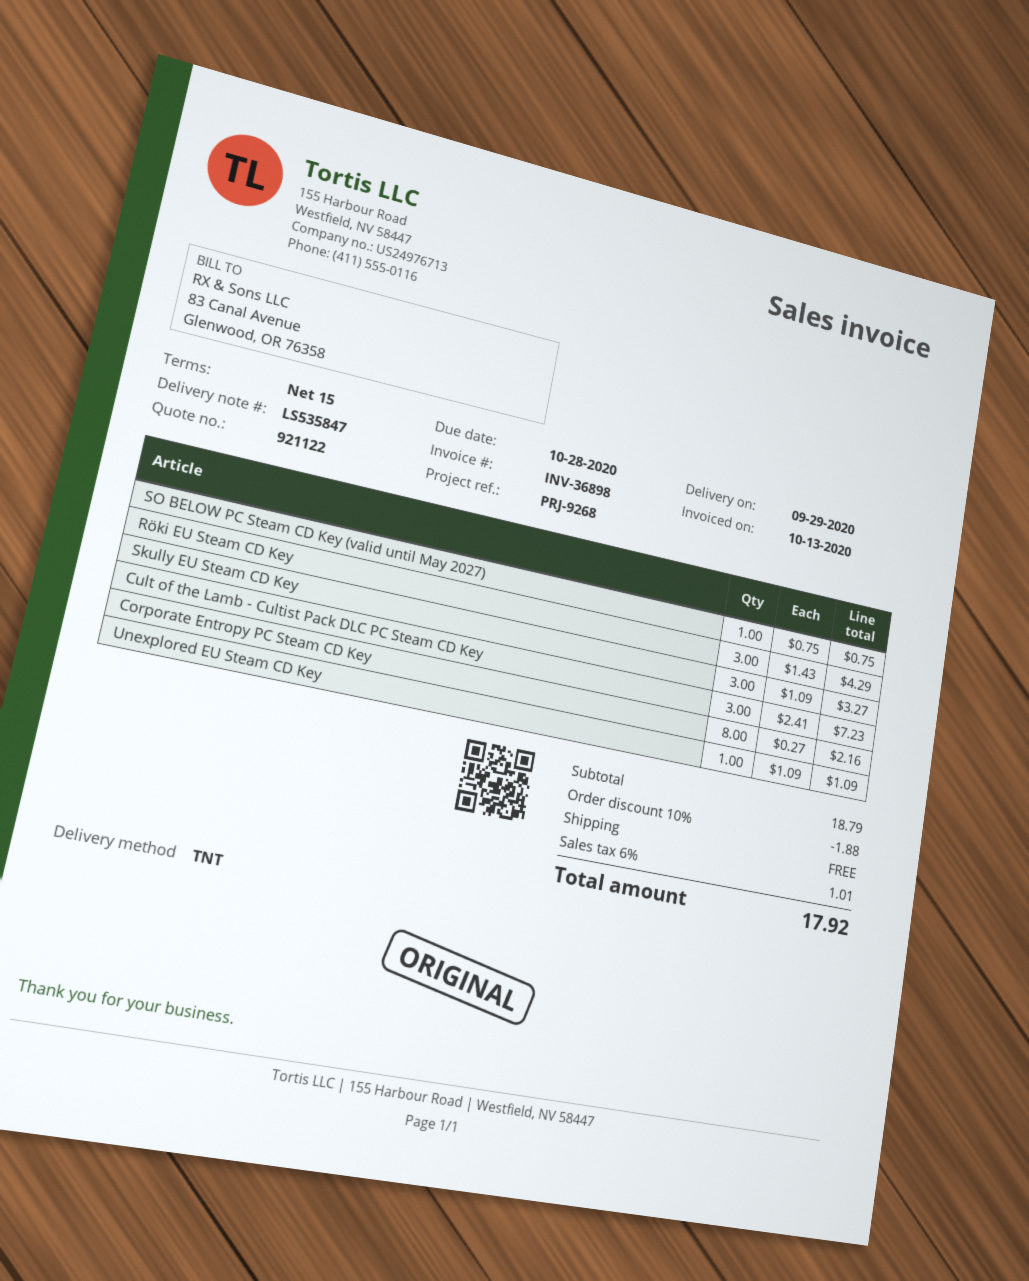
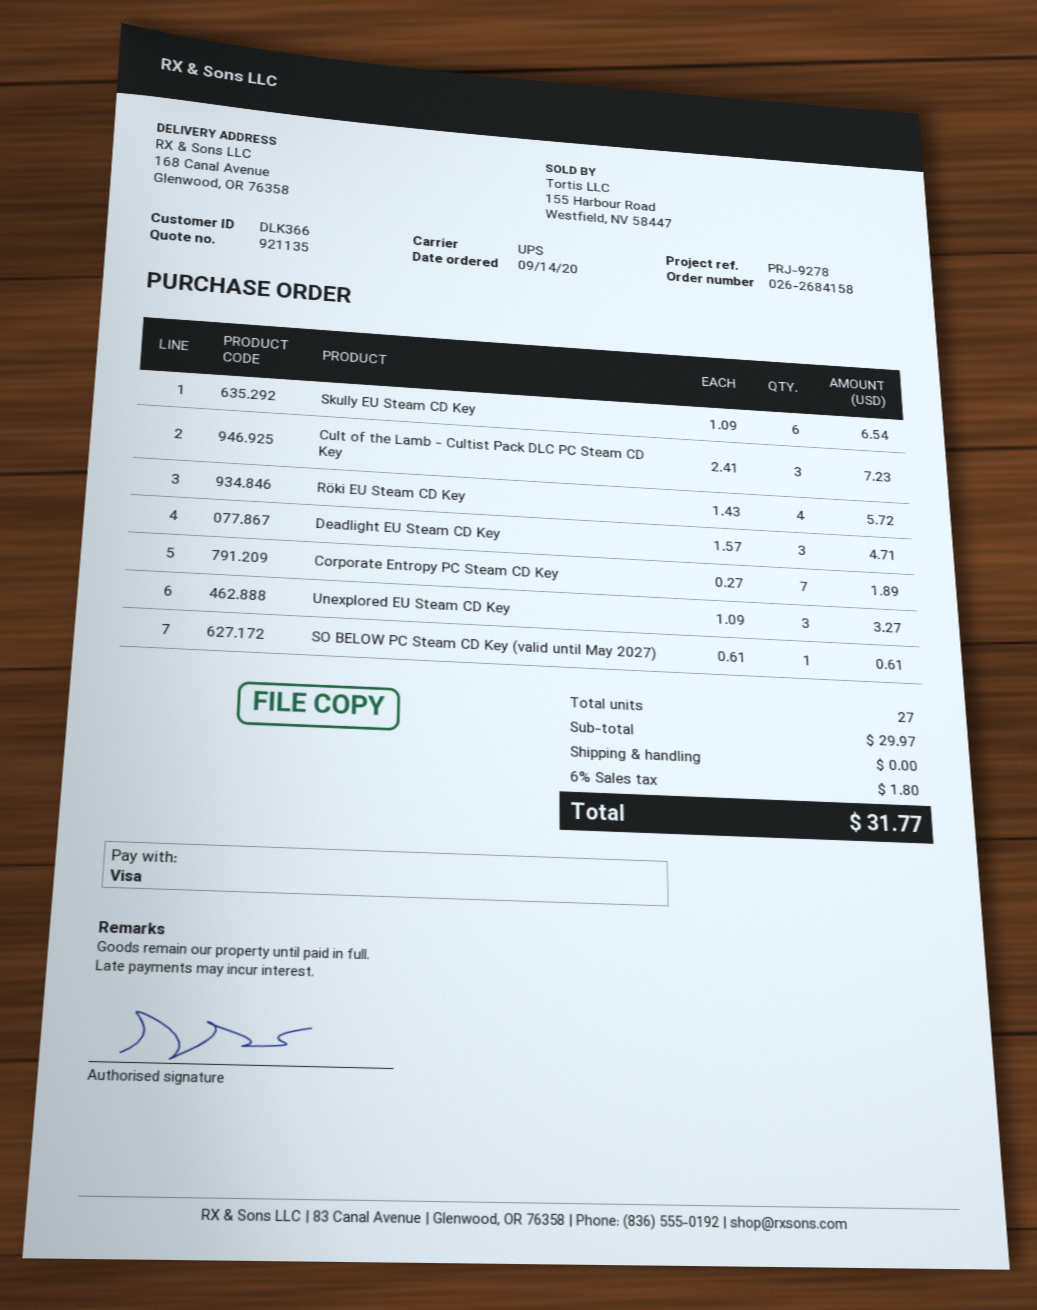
quote number: 921122 -> 921135
reference: PRJ-9268 -> PRJ-9278
shipping method: TNT -> UPS
SO BELOW PC Steam CD Key (valid until May 2027): 1 x 0.75 = 0.75 -> 1 x 0.61 = 0.61
Röki EU Steam CD Key: 3 x 1.43 = 4.29 -> 4 x 1.43 = 5.72
Skully EU Steam CD Key: 3 x 1.09 = 3.27 -> 6 x 1.09 = 6.54
Corporate Entropy PC Steam CD Key: 8 x 0.27 = 2.16 -> 7 x 0.27 = 1.89
Unexplored EU Steam CD Key: 1 x 1.09 = 1.09 -> 3 x 1.09 = 3.27
Deadlight EU Steam CD Key: none -> 3 x 1.57 = 4.71
subtotal: 18.79 -> 29.97
discount: 10% = 1.88 -> none
tax: 6% = 1.01 -> 6% = 1.80
total: 17.92 -> 31.77

